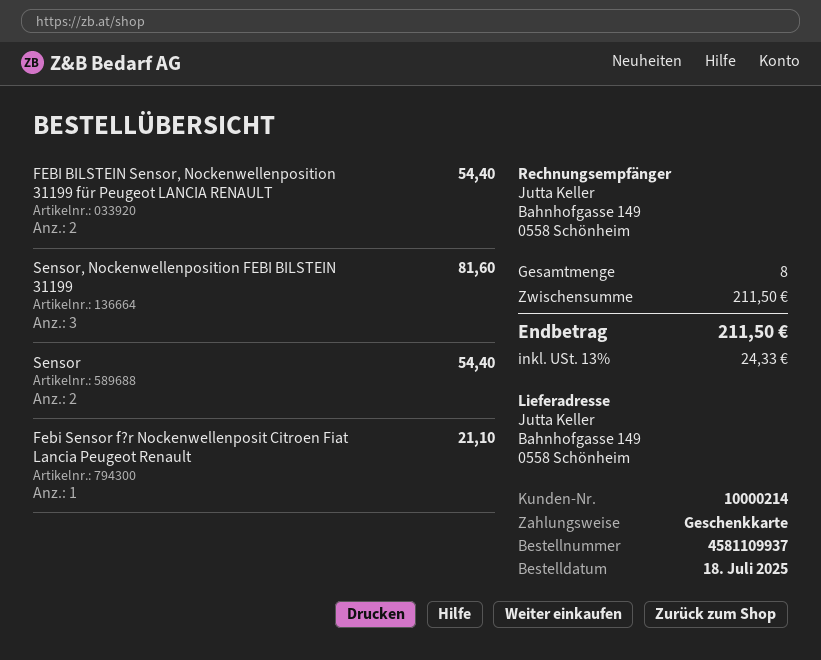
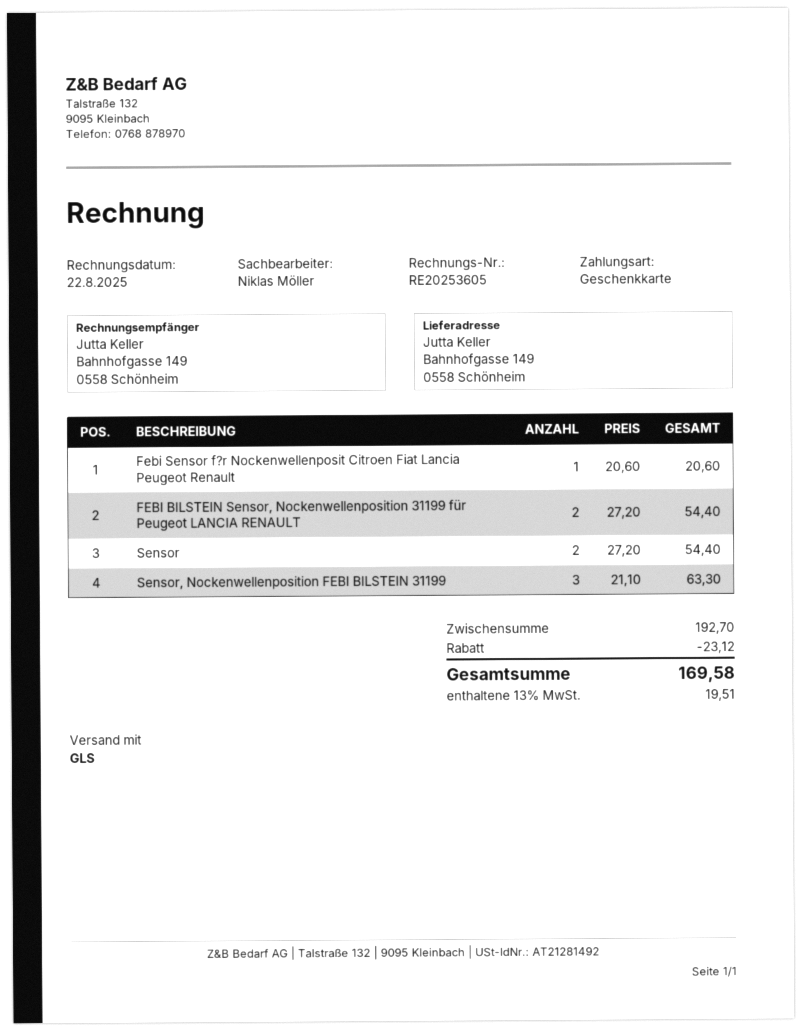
Sensor, Nockenwellenposition FEBI BILSTEIN 31199: 3 for 81.60 -> 3 for 63.30
Febi Sensor f?r Nockenwellenposit Citroen Fiat Lancia Peugeot Renault: 1 for 21.10 -> 1 for 20.60
subtotal: 211.50 -> 192.70
discount: none -> 23.12
tax: 13% = 24.33 -> 13% = 19.51
total: 211.50 -> 169.58

